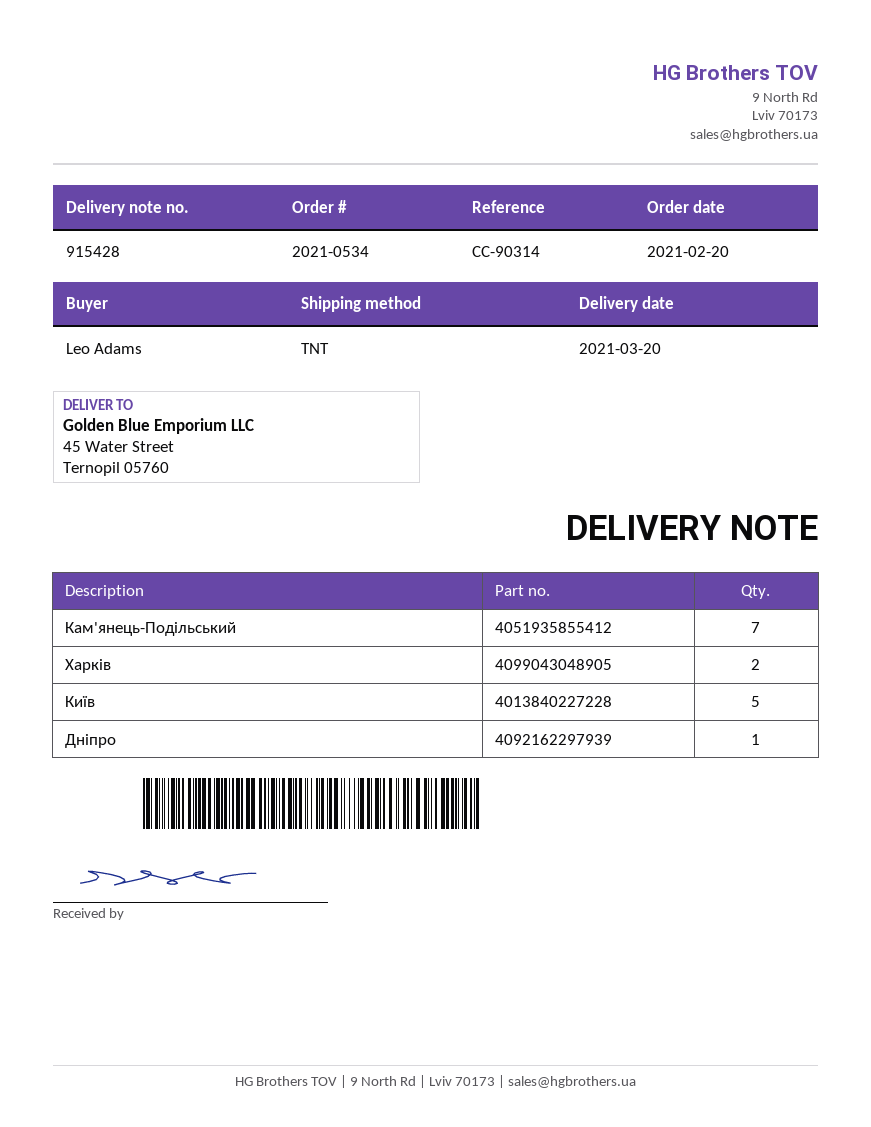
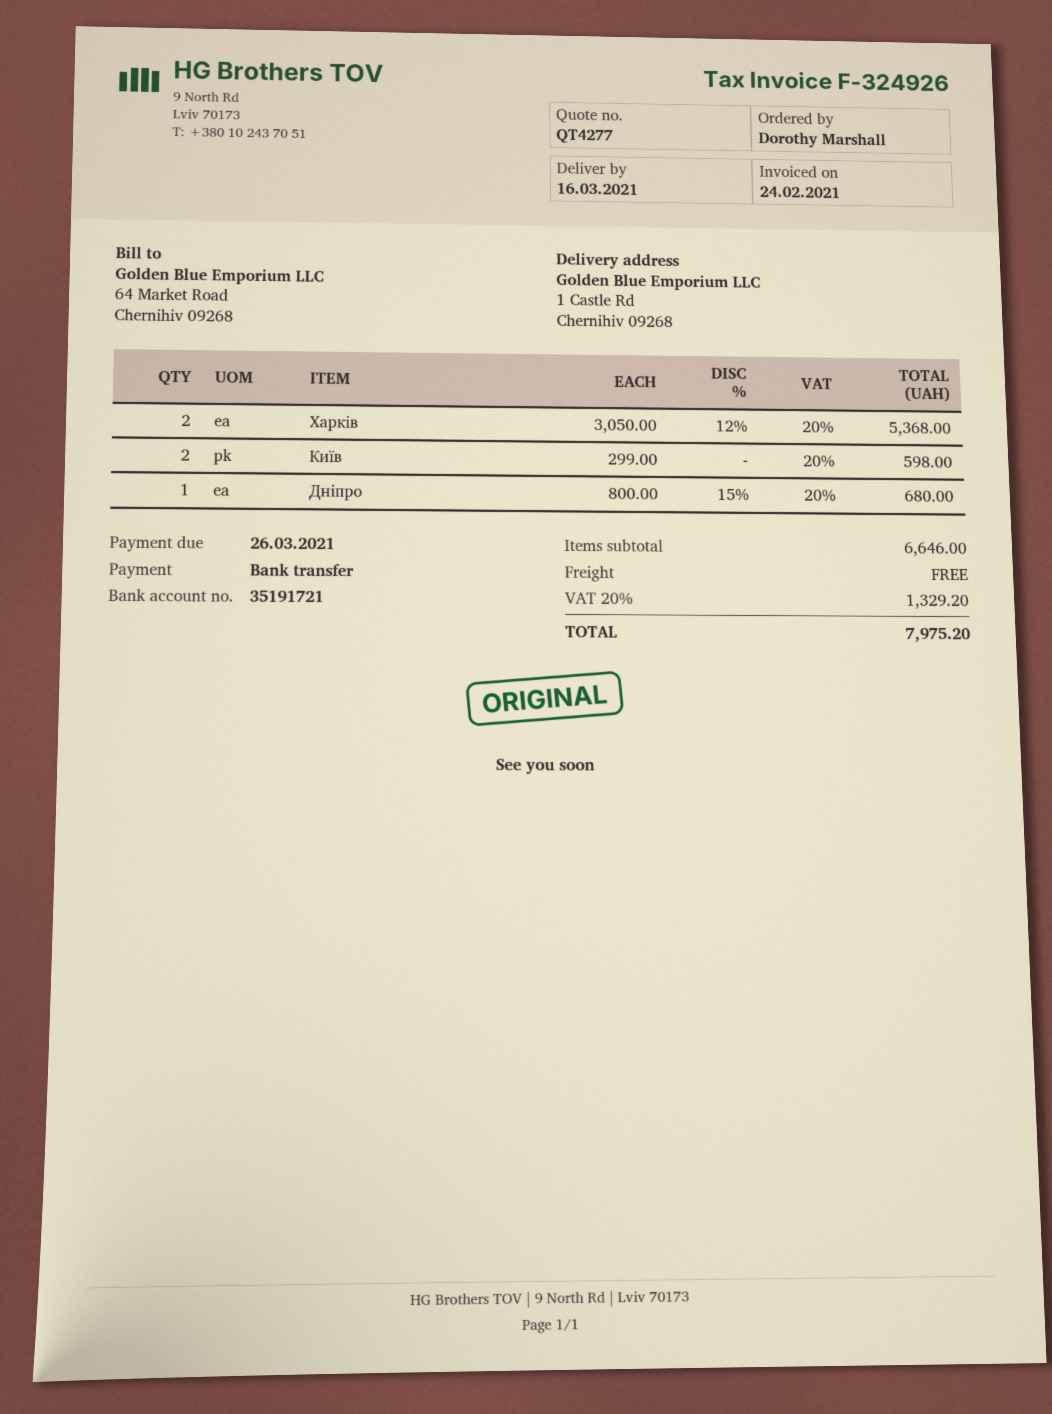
delivery date: 2021-03-20 -> 2021-03-16
ordered by: Leo Adams -> Dorothy Marshall
ship to: 45 Water Street, Ternopil 05760 -> 1 Castle Rd, Chernihiv 09268
Кам'янець-Подільський: 7 -> none
Київ: 5 -> 2

